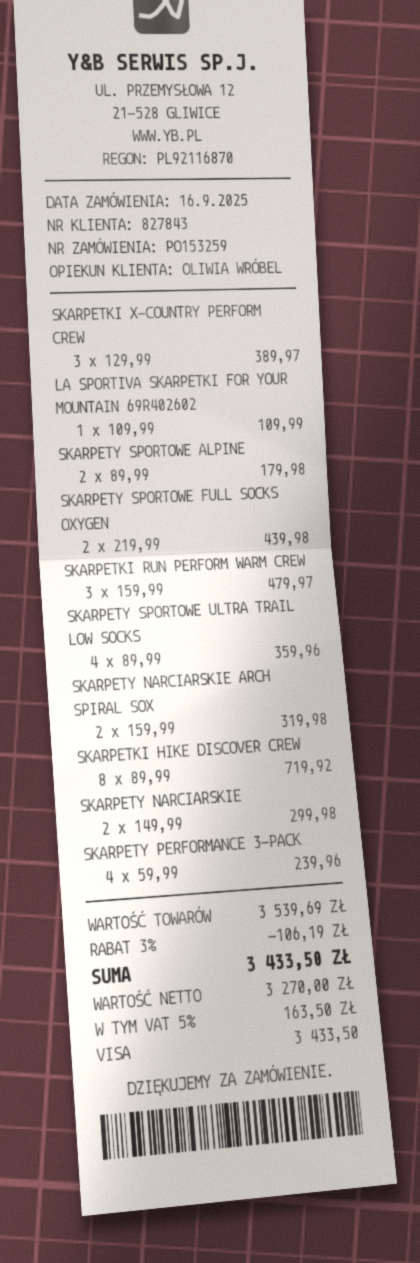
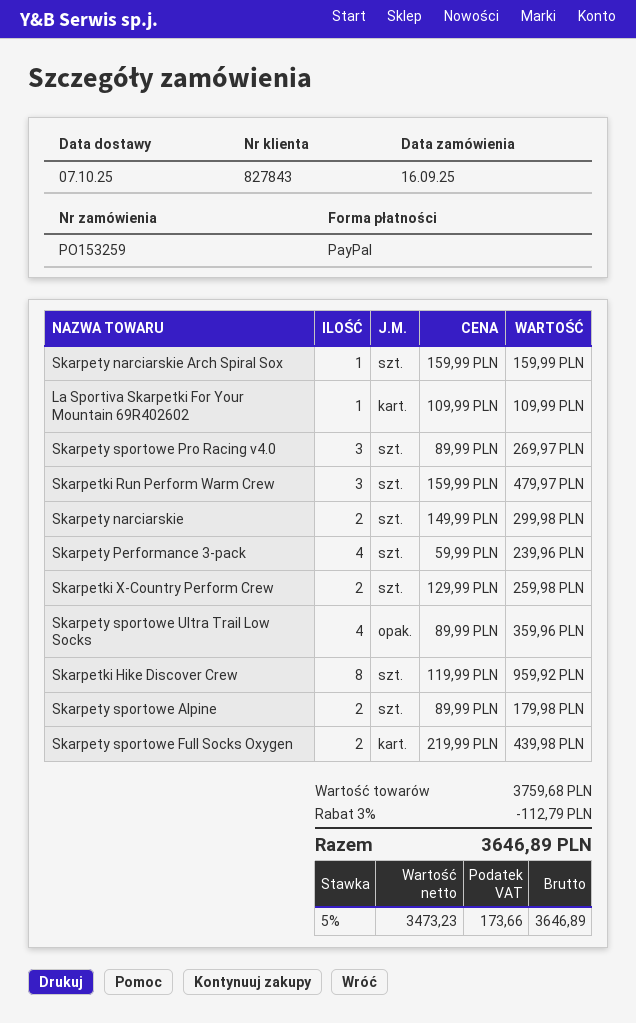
payment method: Visa -> PayPal
SKARPETKI X-COUNTRY PERFORM CREW: 3 x 129.99 = 389.97 -> 2 x 129.99 = 259.98
SKARPETY NARCIARSKIE ARCH SPIRAL SOX: 2 x 159.99 = 319.98 -> 1 x 159.99 = 159.99
SKARPETKI HIKE DISCOVER CREW: 8 x 89.99 = 719.92 -> 8 x 119.99 = 959.92
Skarpety sportowe Pro Racing v4.0: none -> 3 x 89.99 = 269.97
subtotal: 3539.69 -> 3759.68
discount: 3% = 106.19 -> 3% = 112.79
net: 3270.00 -> 3473.23
tax: 5% = 163.50 -> 5% = 173.66
total: 3433.50 -> 3646.89

